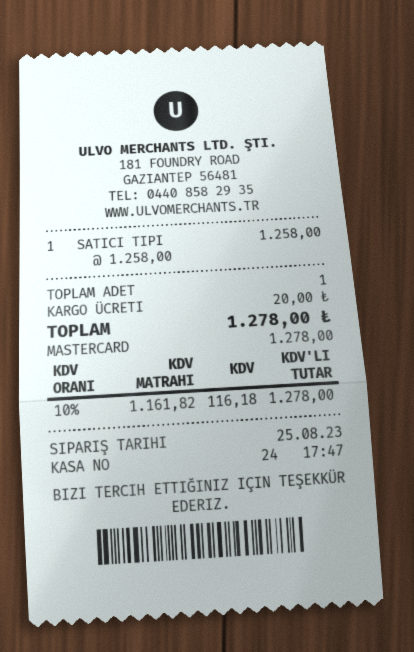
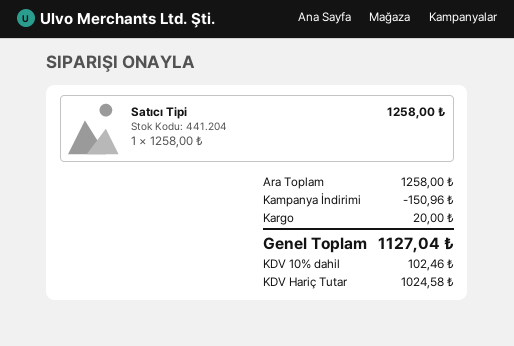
discount: none -> 150.96
net: 1161.82 -> 1024.58
tax: 10% = 116.18 -> 10% = 102.46
total: 1278.00 -> 1127.04

